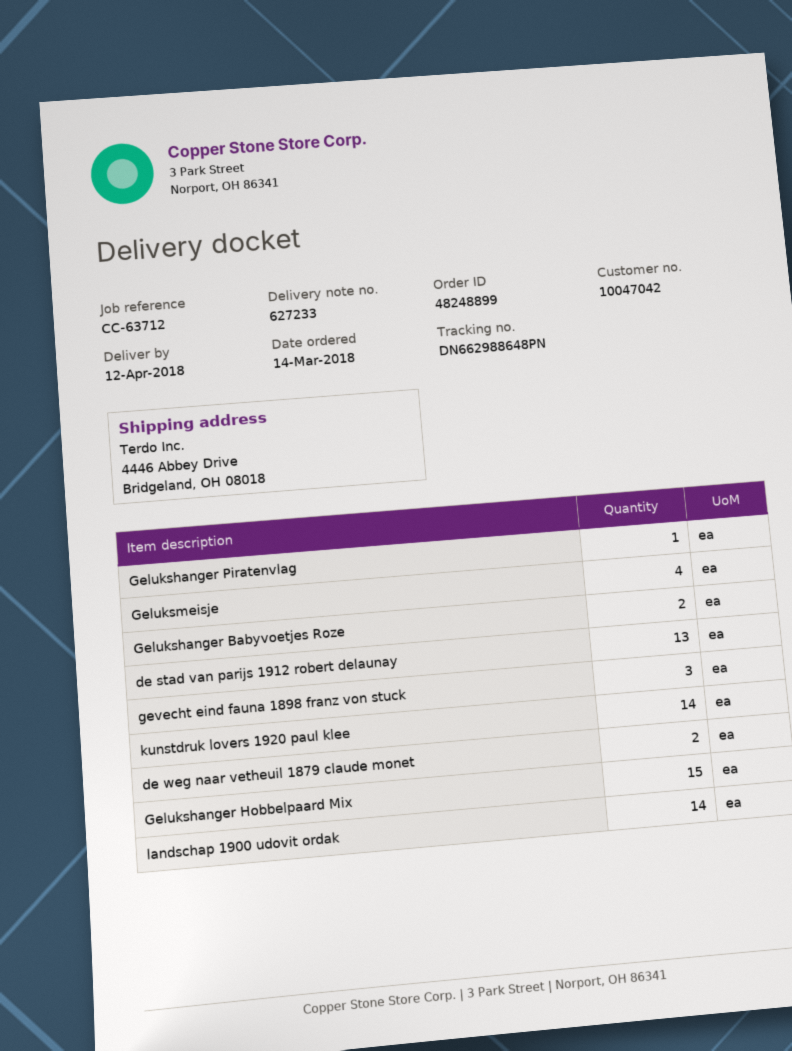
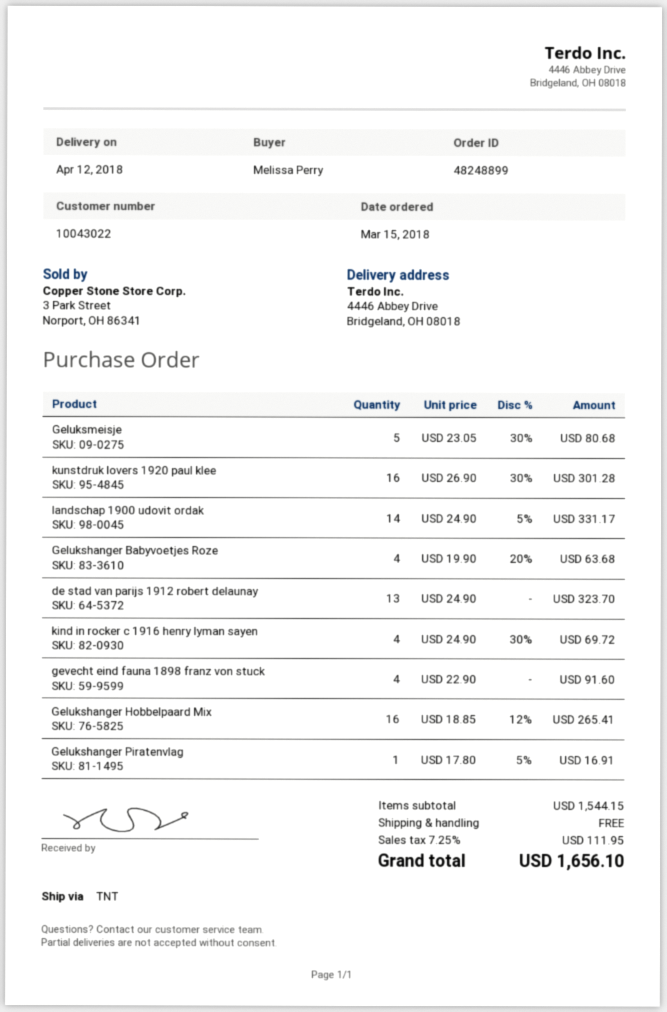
order date: 2018-03-14 -> 2018-03-15
customer number: 10047042 -> 10043022
Geluksmeisje: 4 -> 5
Gelukshanger Babyvoetjes Roze: 2 -> 4
gevecht eind fauna 1898 franz von stuck: 3 -> 4
kunstdruk lovers 1920 paul klee: 14 -> 16
de weg naar vetheuil 1879 claude monet: 2 -> none
Gelukshanger Hobbelpaard Mix: 15 -> 16
kind in rocker c 1916 henry lyman sayen: none -> 4

